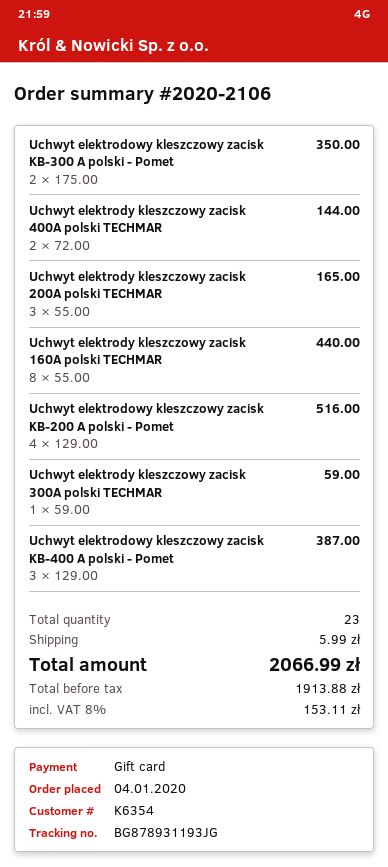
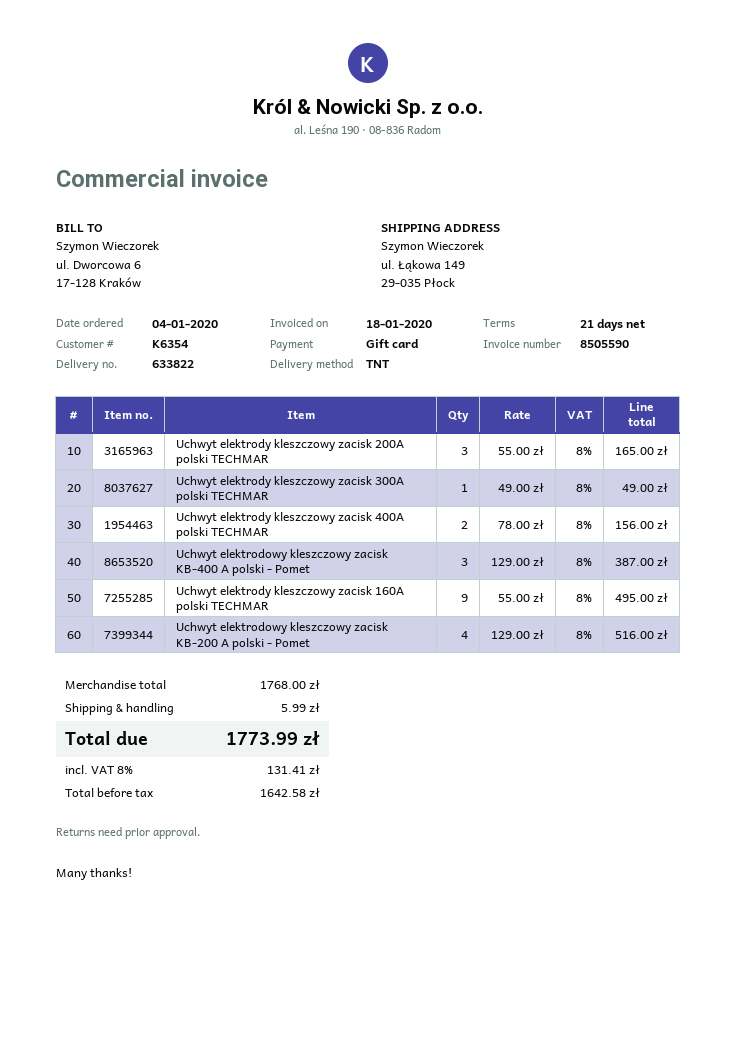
Uchwyt elektrodowy kleszczowy zacisk KB-300 A polski - Pomet: 2 x 175.00 = 350.00 -> none
Uchwyt elektrody kleszczowy zacisk 400A polski TECHMAR: 2 x 72.00 = 144.00 -> 2 x 78.00 = 156.00
Uchwyt elektrody kleszczowy zacisk 160A polski TECHMAR: 8 x 55.00 = 440.00 -> 9 x 55.00 = 495.00
Uchwyt elektrody kleszczowy zacisk 300A polski TECHMAR: 1 x 59.00 = 59.00 -> 1 x 49.00 = 49.00
net: 1913.88 -> 1642.58
tax: 8% = 153.11 -> 8% = 131.41
total: 2066.99 -> 1773.99

